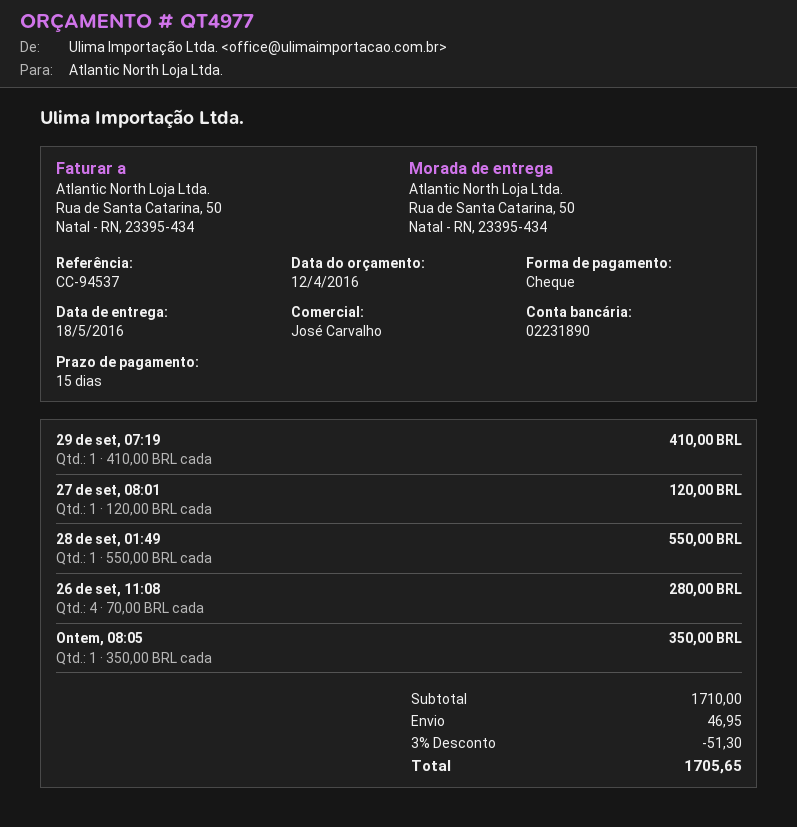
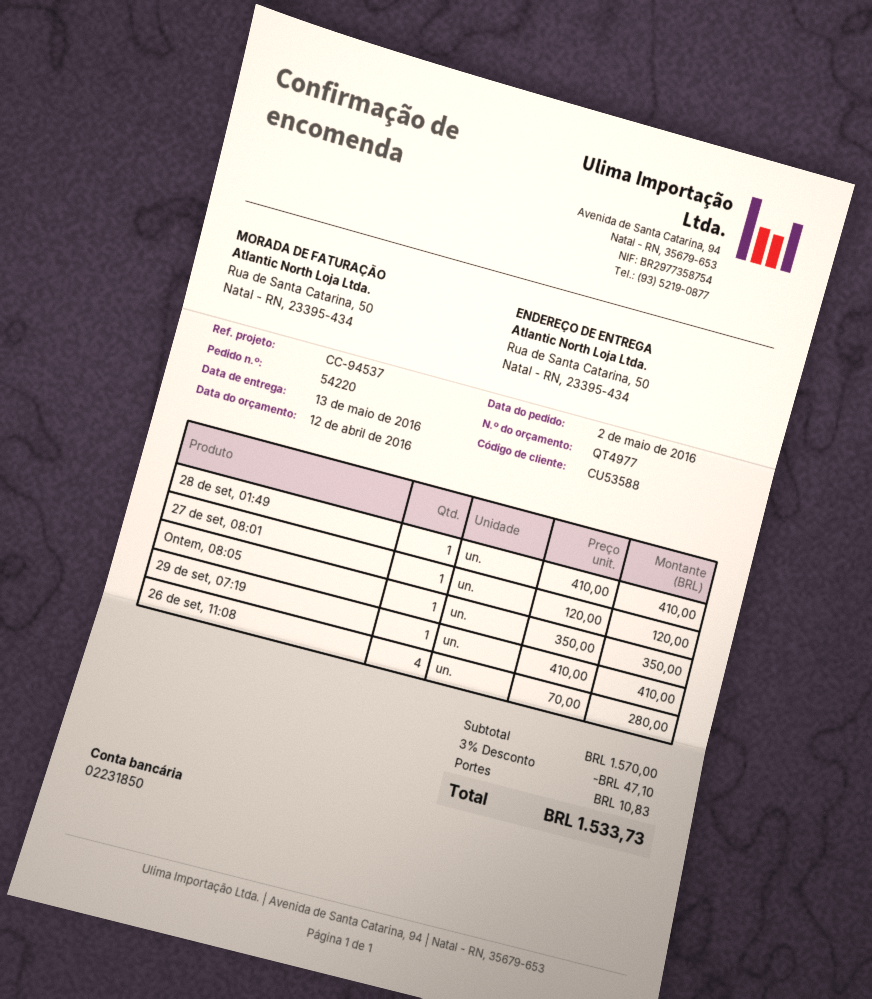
delivery date: 2016-05-18 -> 2016-05-13
bank account: 02231890 -> 02231850
28 de set, 01:49: 1 x 550.00 = 550.00 -> 1 x 410.00 = 410.00
subtotal: 1710.00 -> 1570.00
discount: 3% = 51.30 -> 3% = 47.10
shipping: 46.95 -> 10.83
total: 1705.65 -> 1533.73

